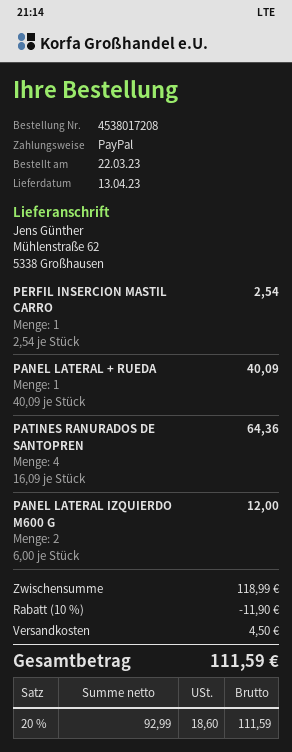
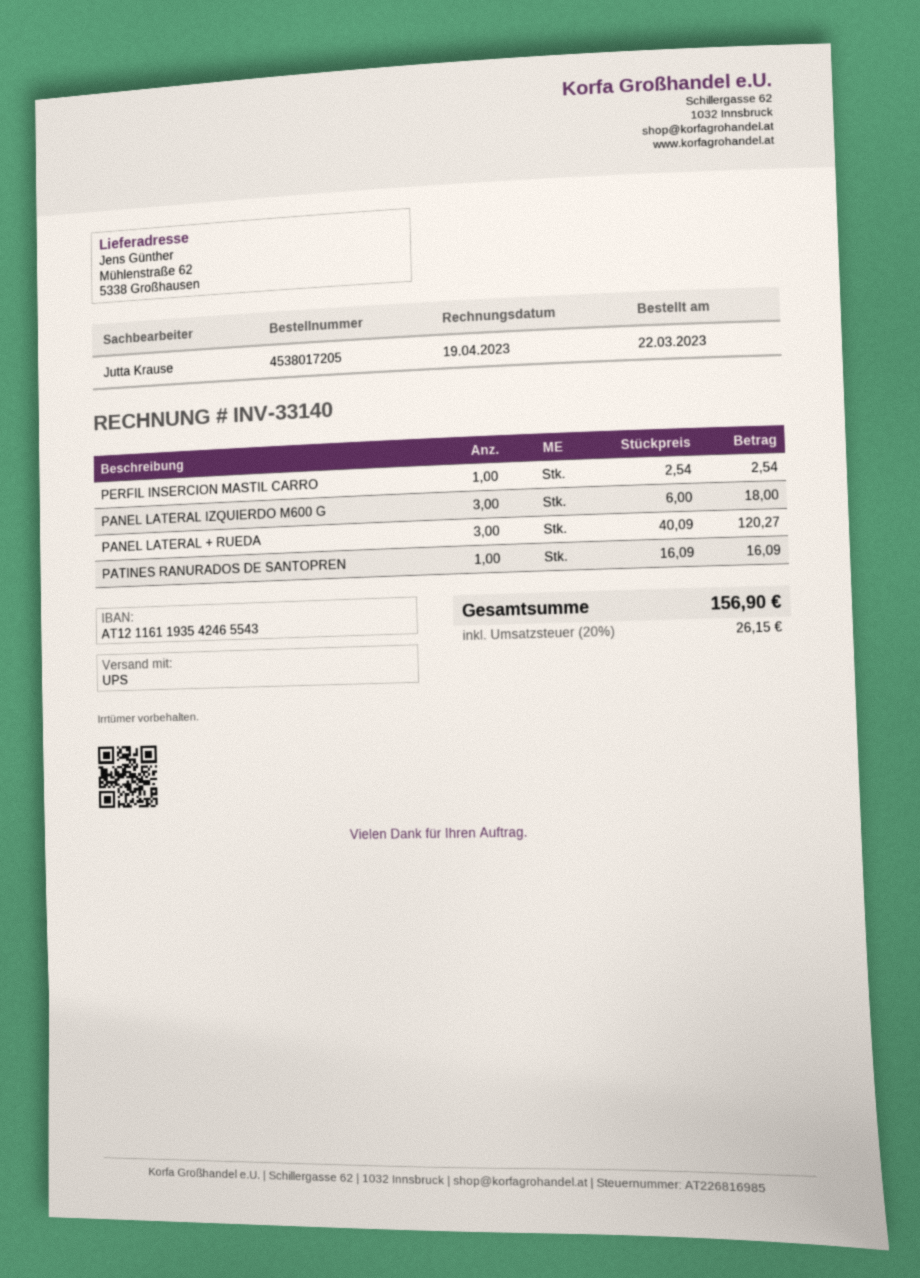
order number: 4538017208 -> 4538017205
PANEL LATERAL + RUEDA: 1 x 40.09 = 40.09 -> 3 x 40.09 = 120.27
PATINES RANURADOS DE SANTOPREN: 4 x 16.09 = 64.36 -> 1 x 16.09 = 16.09
PANEL LATERAL IZQUIERDO M600 G: 2 x 6.00 = 12.00 -> 3 x 6.00 = 18.00
discount: 10% = 11.90 -> none
shipping: 4.50 -> none
tax: 20% = 18.60 -> 20% = 26.15
total: 111.59 -> 156.90

